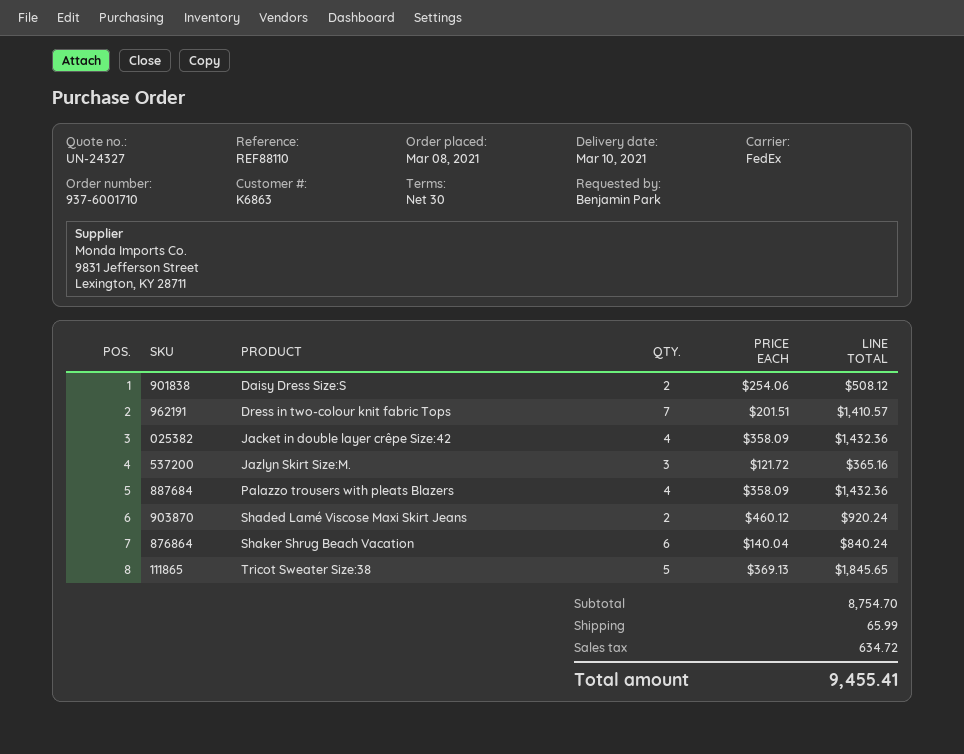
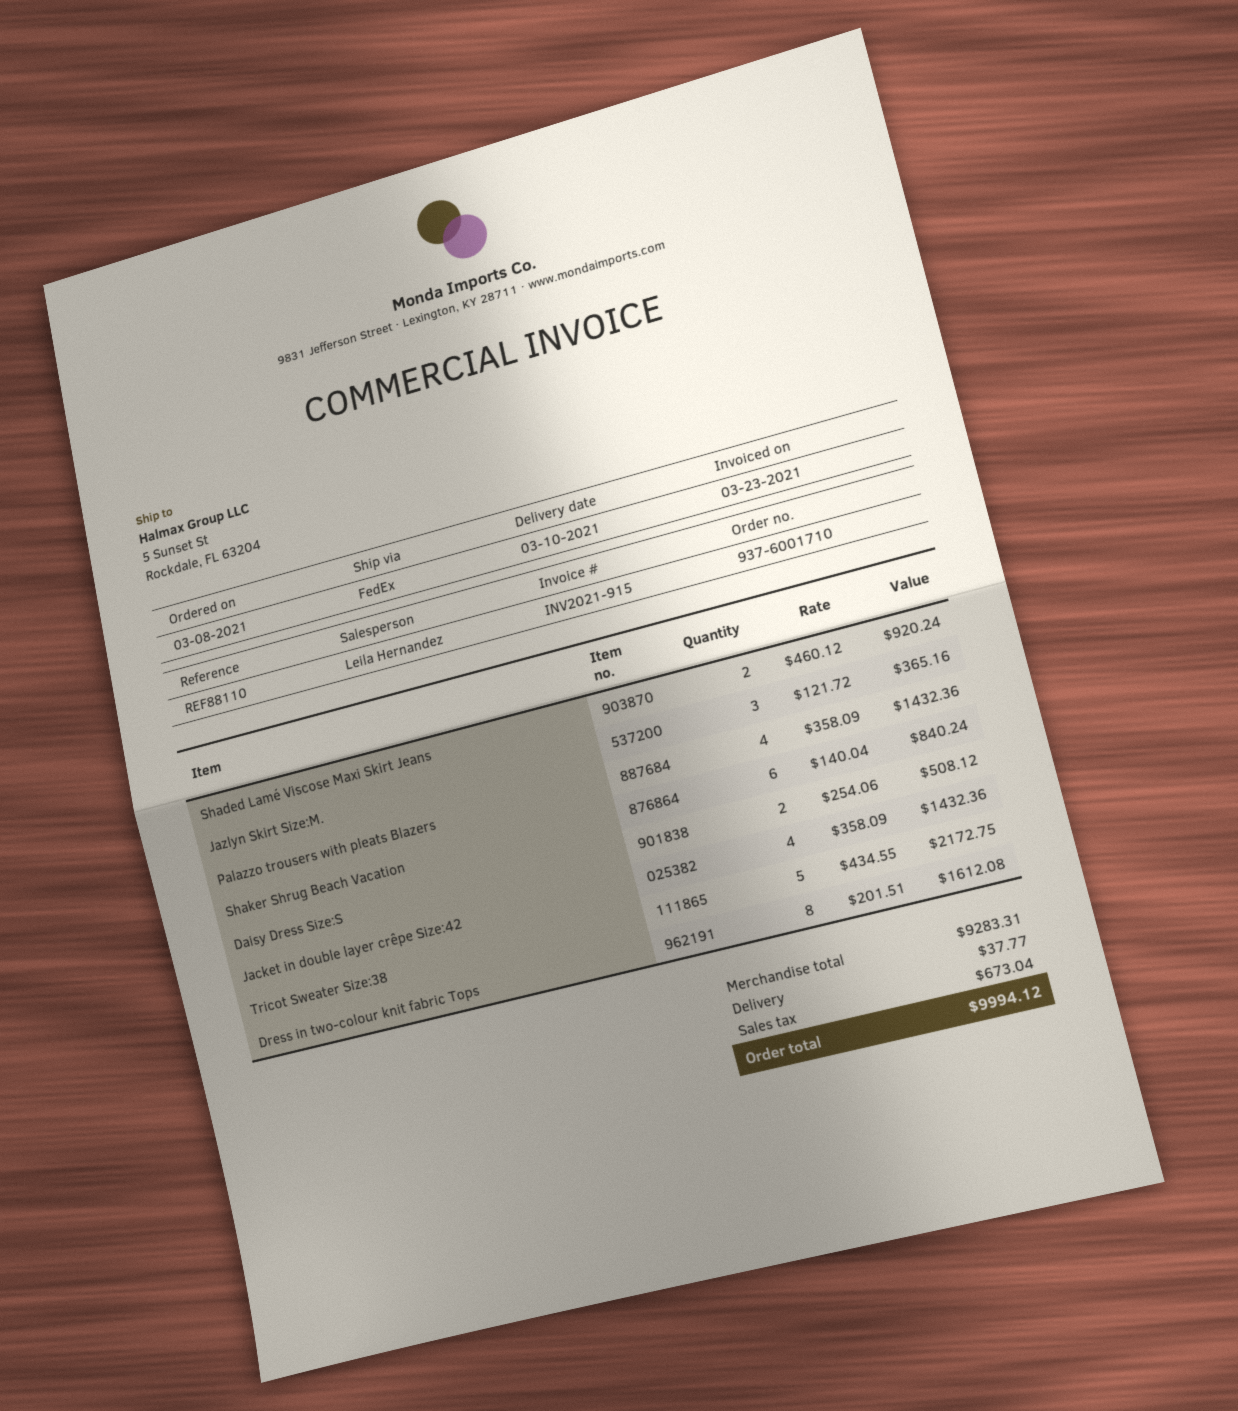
Dress in two-colour knit fabric Tops: 7 x 201.51 = 1410.57 -> 8 x 201.51 = 1612.08
Tricot Sweater Size:38: 5 x 369.13 = 1845.65 -> 5 x 434.55 = 2172.75
subtotal: 8754.70 -> 9283.31
shipping: 65.99 -> 37.77
tax: 634.72 -> 673.04
total: 9455.41 -> 9994.12

